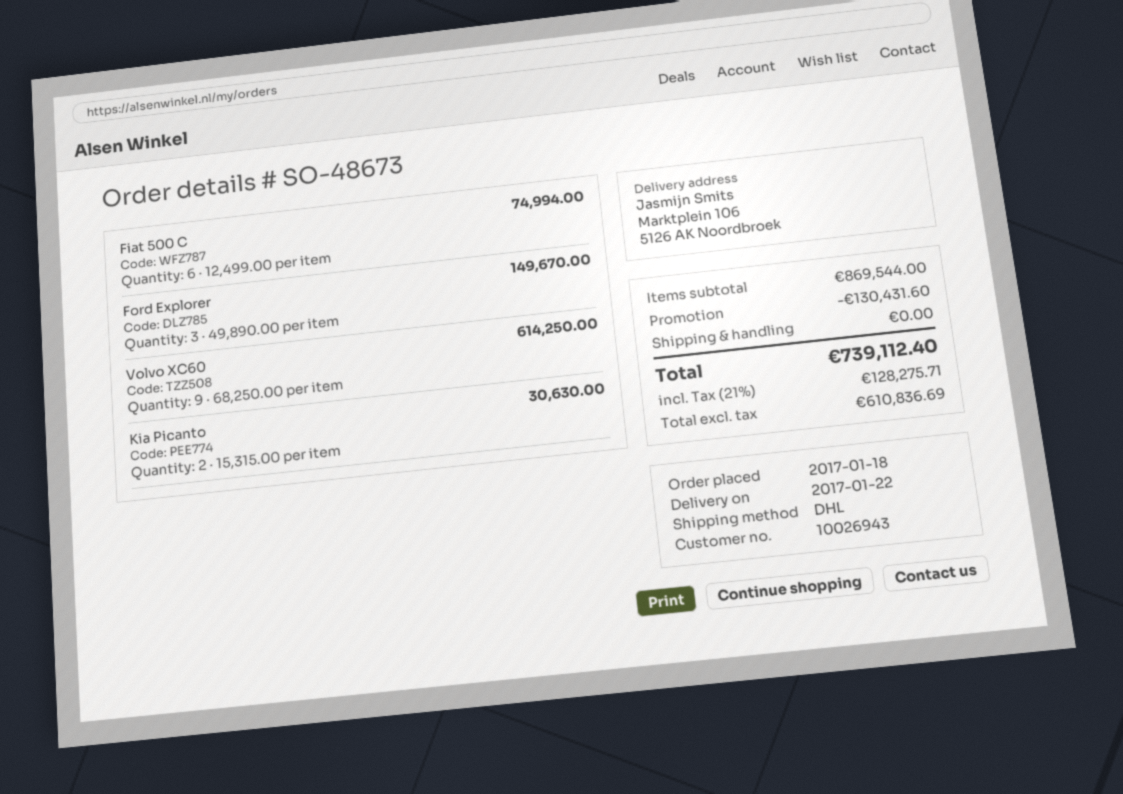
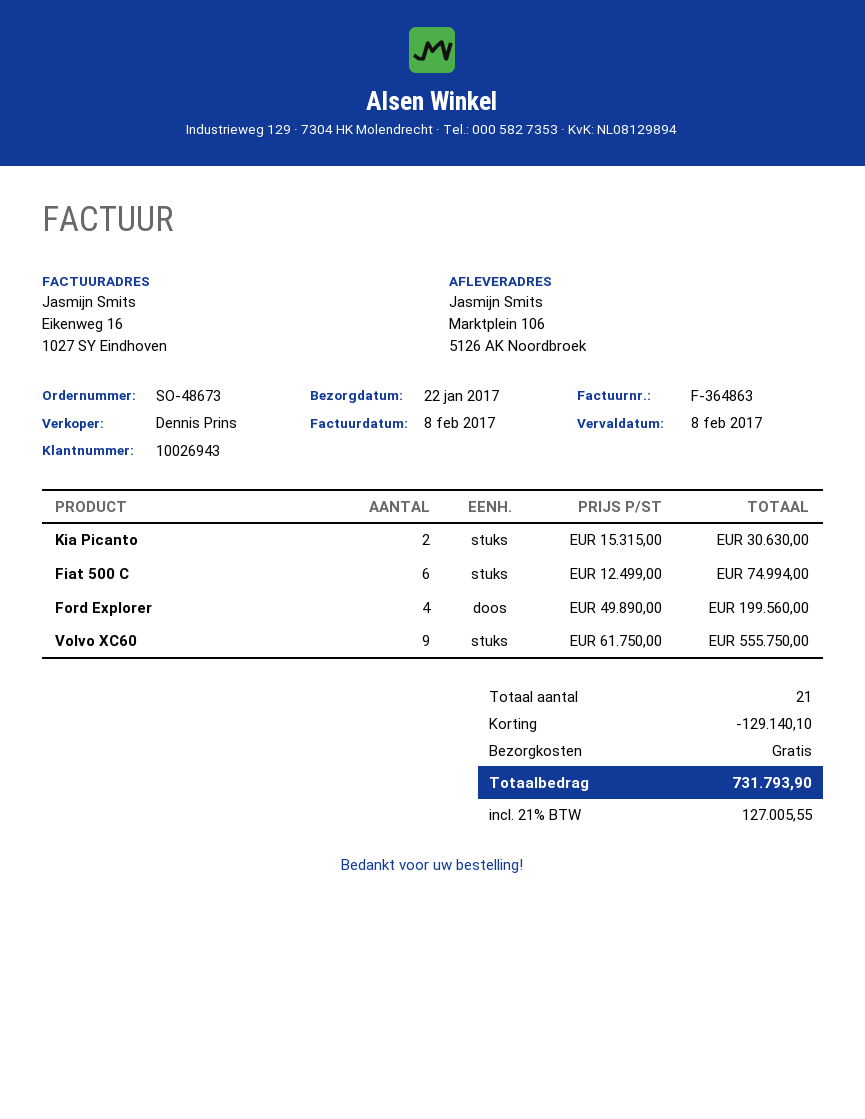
Ford Explorer: 3 x 49890.00 = 149670.00 -> 4 x 49890.00 = 199560.00
Volvo XC60: 9 x 68250.00 = 614250.00 -> 9 x 61750.00 = 555750.00
discount: 130431.60 -> 129140.10
tax: 21% = 128275.71 -> 21% = 127005.55
total: 739112.40 -> 731793.90

